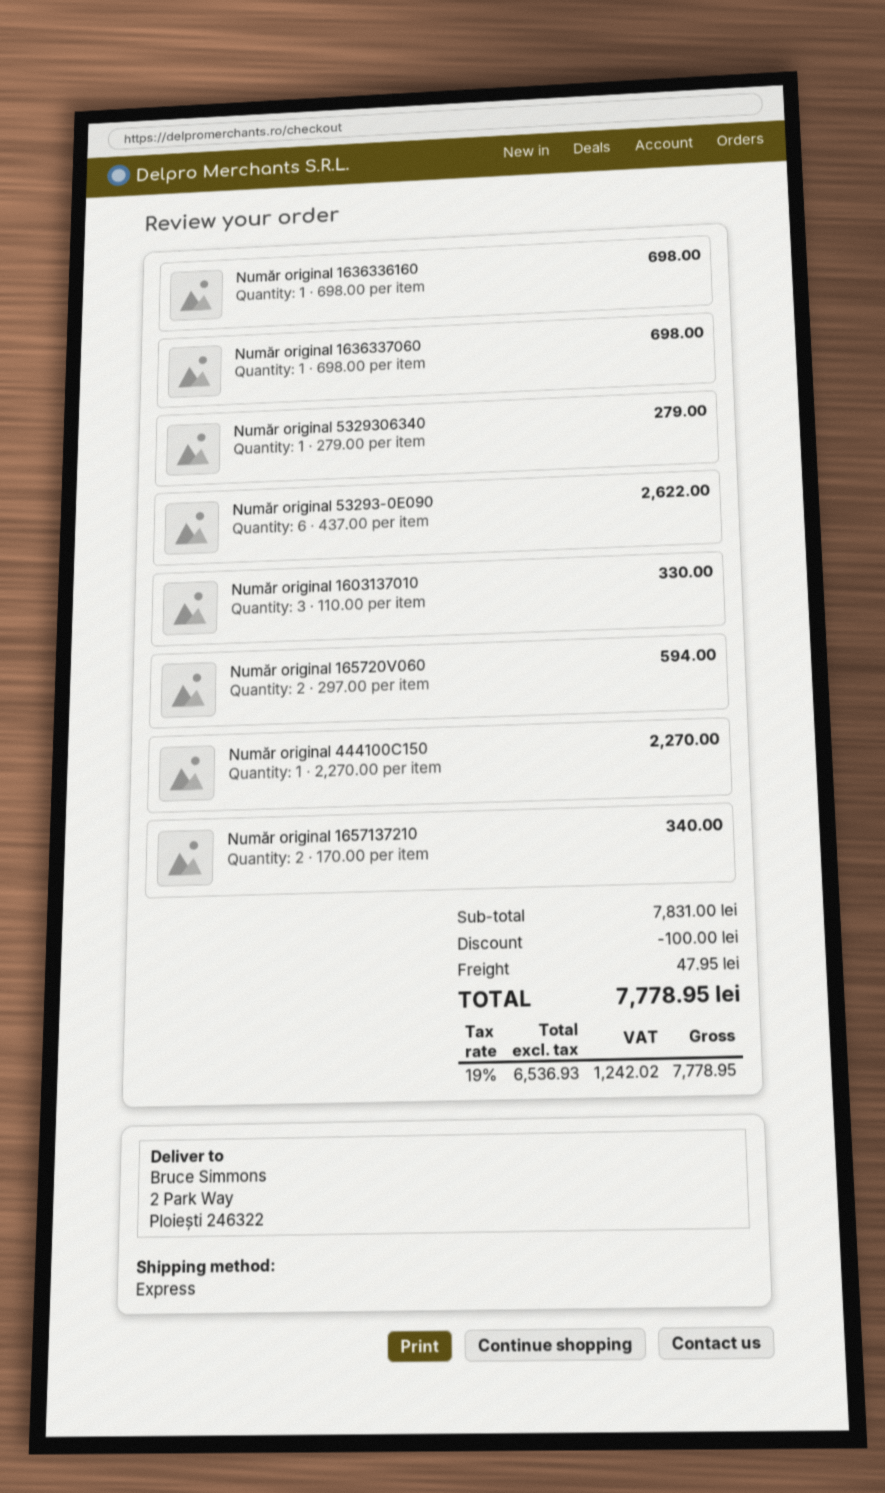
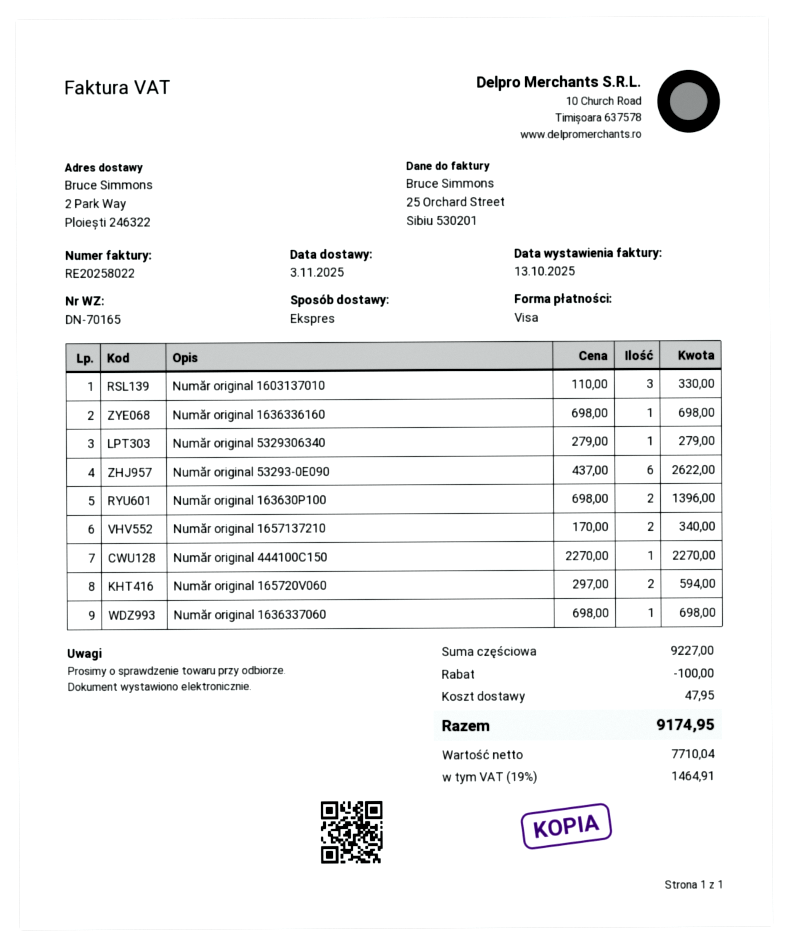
Număr original 163630P100: none -> 2 x 698.00 = 1396.00
subtotal: 7831.00 -> 9227.00
net: 6536.93 -> 7710.04
tax: 19% = 1242.02 -> 19% = 1464.91
total: 7778.95 -> 9174.95

